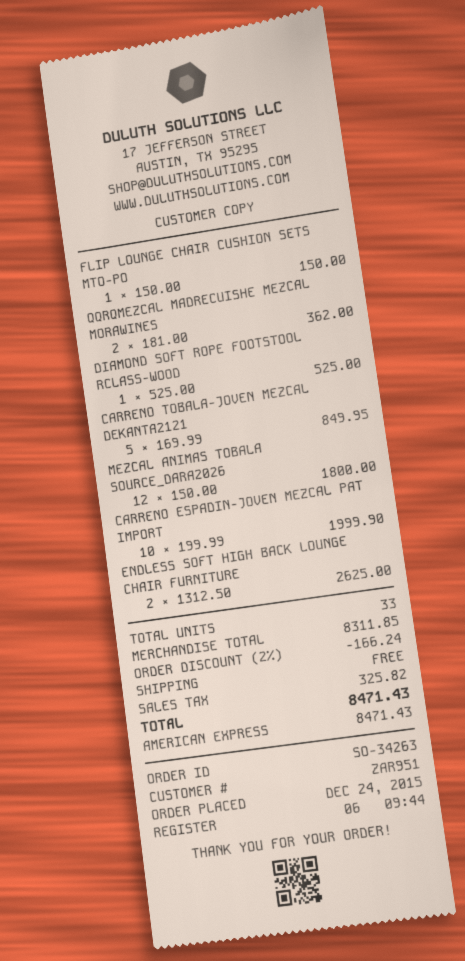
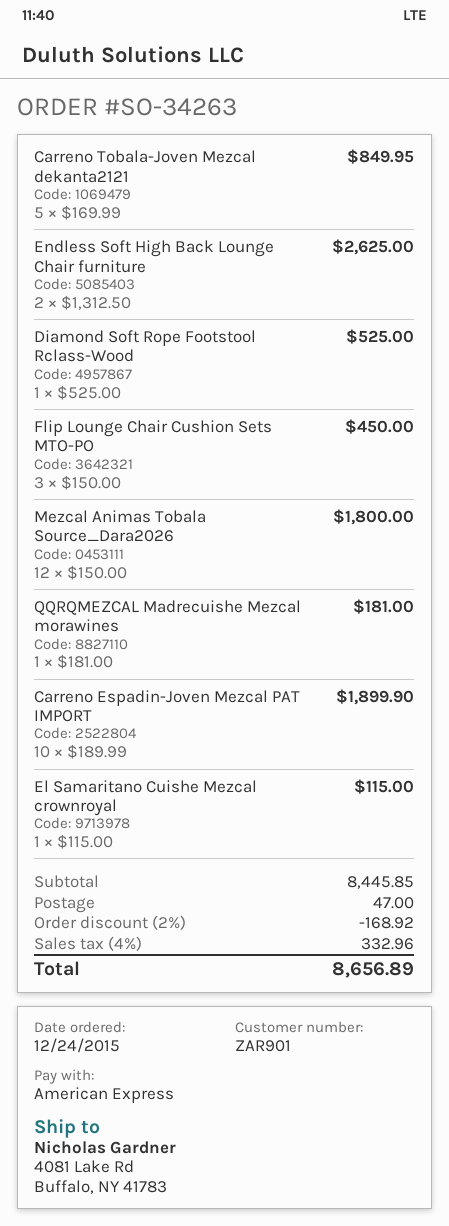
customer number: ZAR951 -> ZAR901
FLIP LOUNGE CHAIR CUSHION SETS MTO-PO: 1 x 150.00 = 150.00 -> 3 x 150.00 = 450.00
QQRQMEZCAL MADRECUISHE MEZCAL MORAWINES: 2 x 181.00 = 362.00 -> 1 x 181.00 = 181.00
CARRENO ESPADIN-JOVEN MEZCAL PAT IMPORT: 10 x 199.99 = 1999.90 -> 10 x 189.99 = 1899.90
El Samaritano Cuishe Mezcal crownroyal: none -> 1 x 115.00 = 115.00
subtotal: 8311.85 -> 8445.85
discount: 2% = 166.24 -> 2% = 168.92
shipping: 0.00 -> 47.00
tax: 325.82 -> 332.96
total: 8471.43 -> 8656.89

